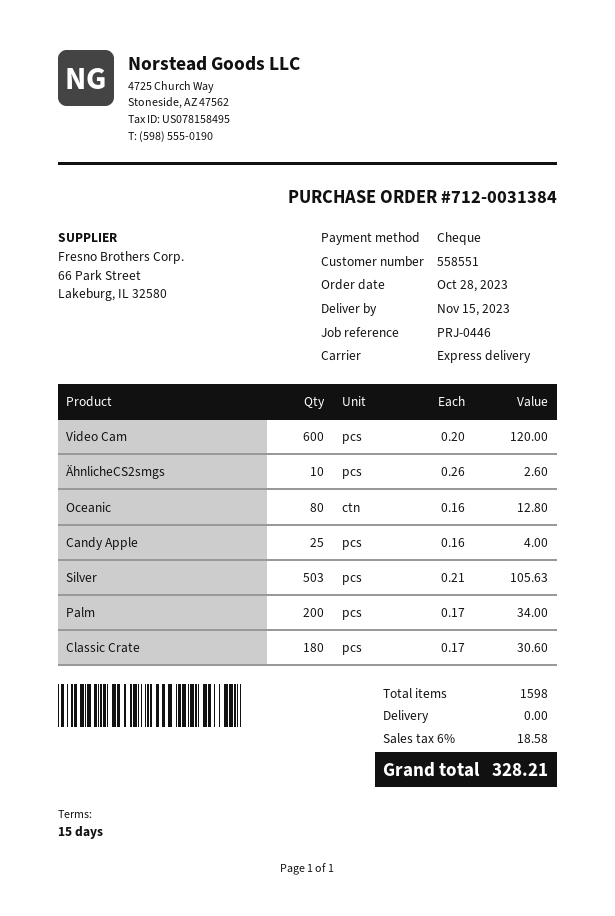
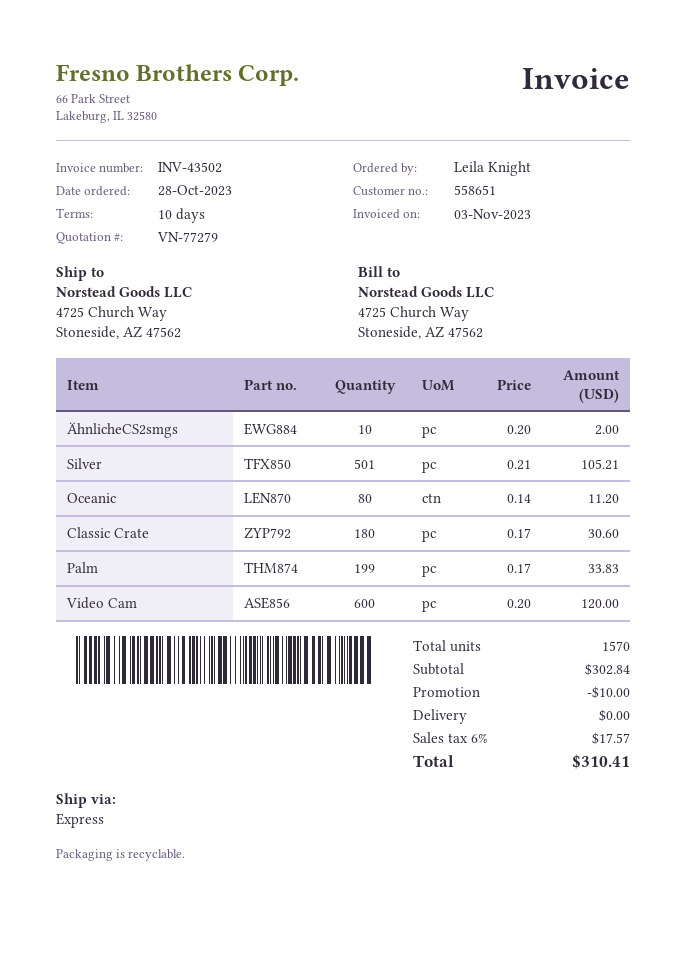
payment terms: 15 days -> 10 days
customer number: 558551 -> 558651
ÄhnlicheCS2smgs: 10 x 0.26 = 2.60 -> 10 x 0.20 = 2.00
Oceanic: 80 x 0.16 = 12.80 -> 80 x 0.14 = 11.20
Candy Apple: 25 x 0.16 = 4.00 -> none
Silver: 503 x 0.21 = 105.63 -> 501 x 0.21 = 105.21
Palm: 200 x 0.17 = 34.00 -> 199 x 0.17 = 33.83
total quantity: 1598 -> 1570
discount: none -> 10.00
tax: 6% = 18.58 -> 6% = 17.57
total: 328.21 -> 310.41

